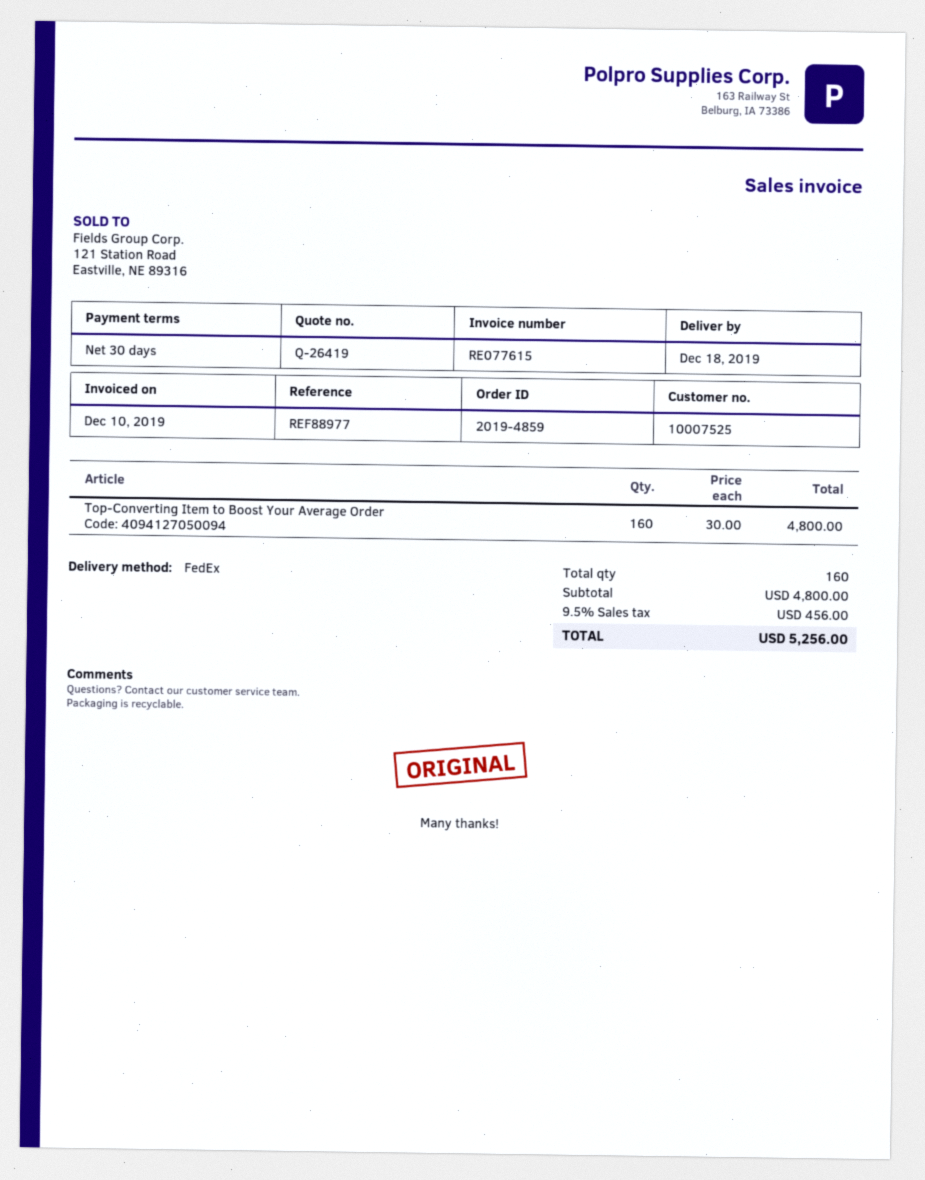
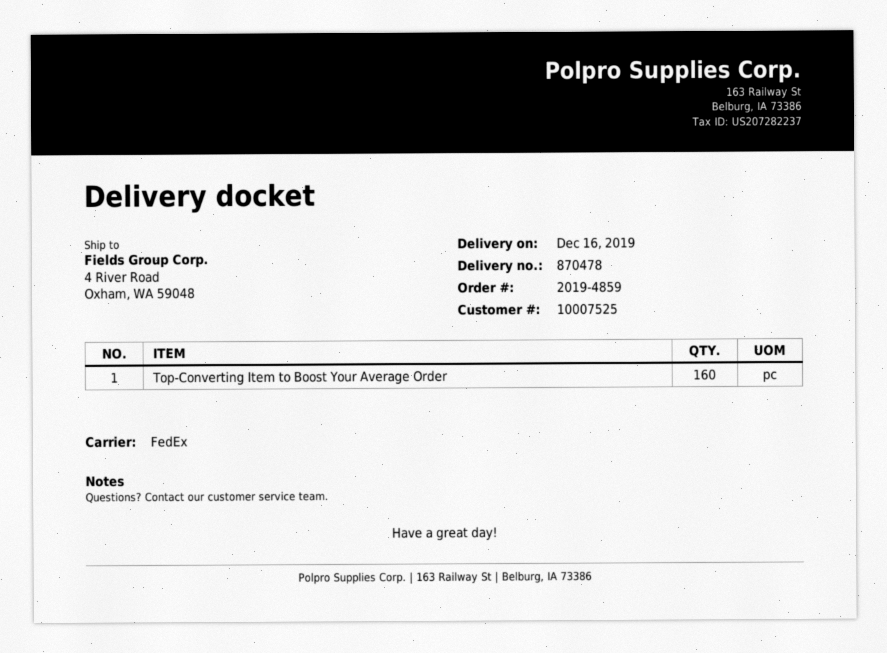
delivery date: 2019-12-18 -> 2019-12-16

